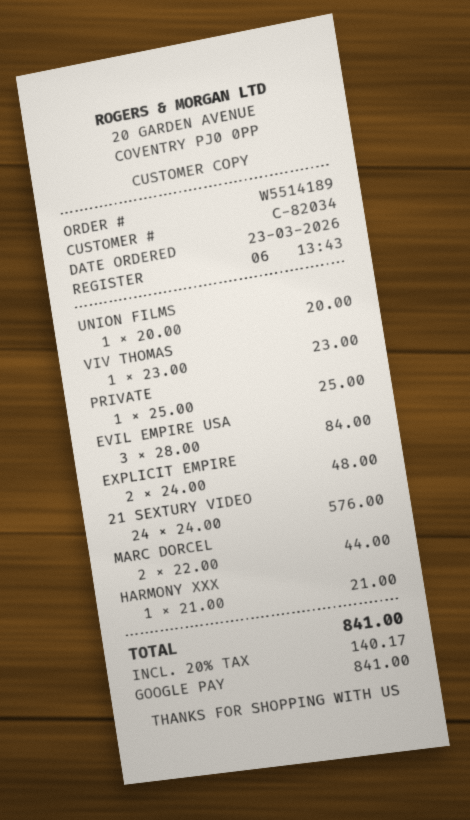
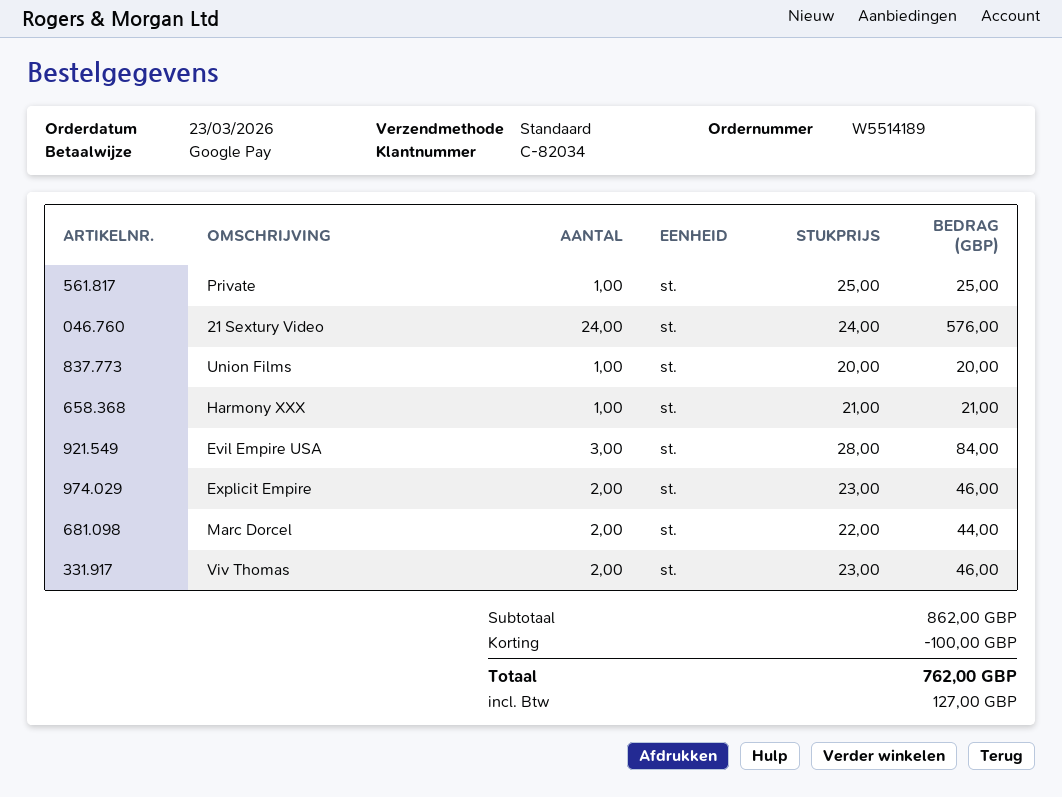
VIV THOMAS: 1 x 23.00 = 23.00 -> 2 x 23.00 = 46.00
EXPLICIT EMPIRE: 2 x 24.00 = 48.00 -> 2 x 23.00 = 46.00
discount: none -> 100.00
tax: 140.17 -> 127.00
total: 841.00 -> 762.00

